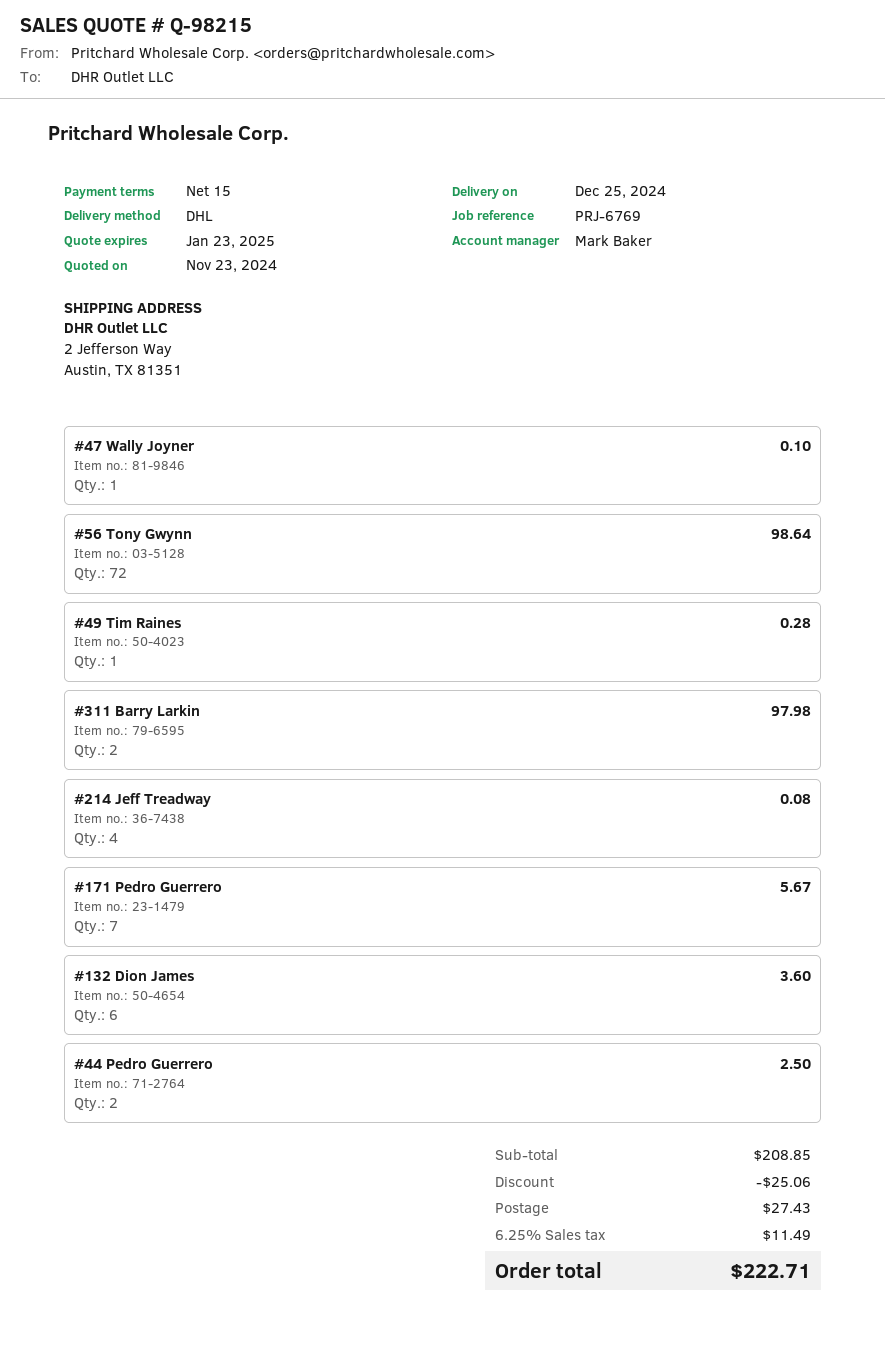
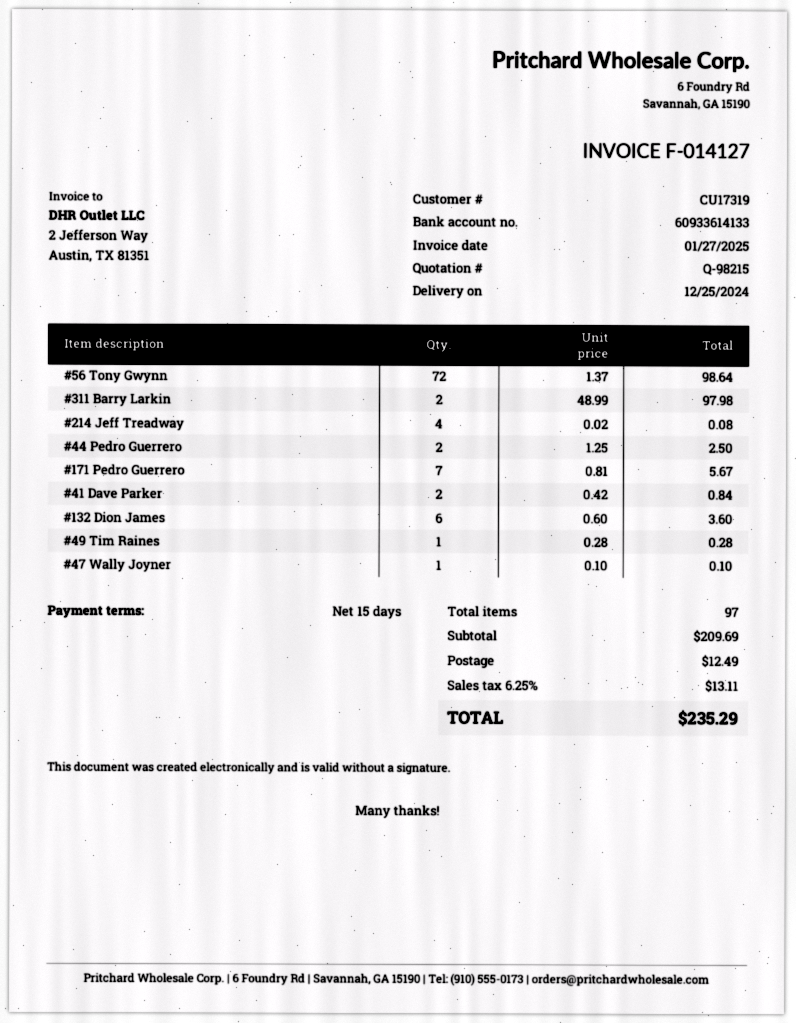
#41 Dave Parker: none -> 2 for 0.84
subtotal: 208.85 -> 209.69
discount: 25.06 -> none
shipping: 27.43 -> 12.49
tax: 6.25% = 11.49 -> 6.25% = 13.11
total: 222.71 -> 235.29

